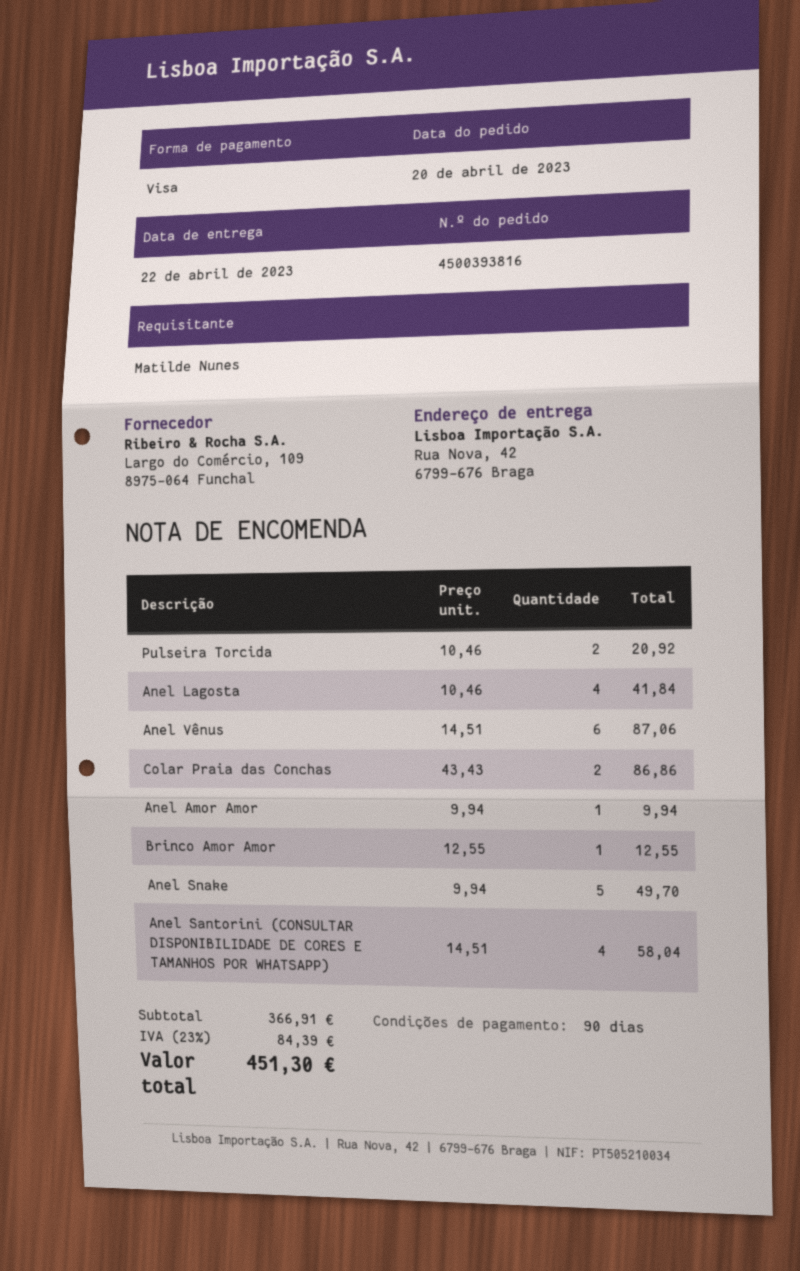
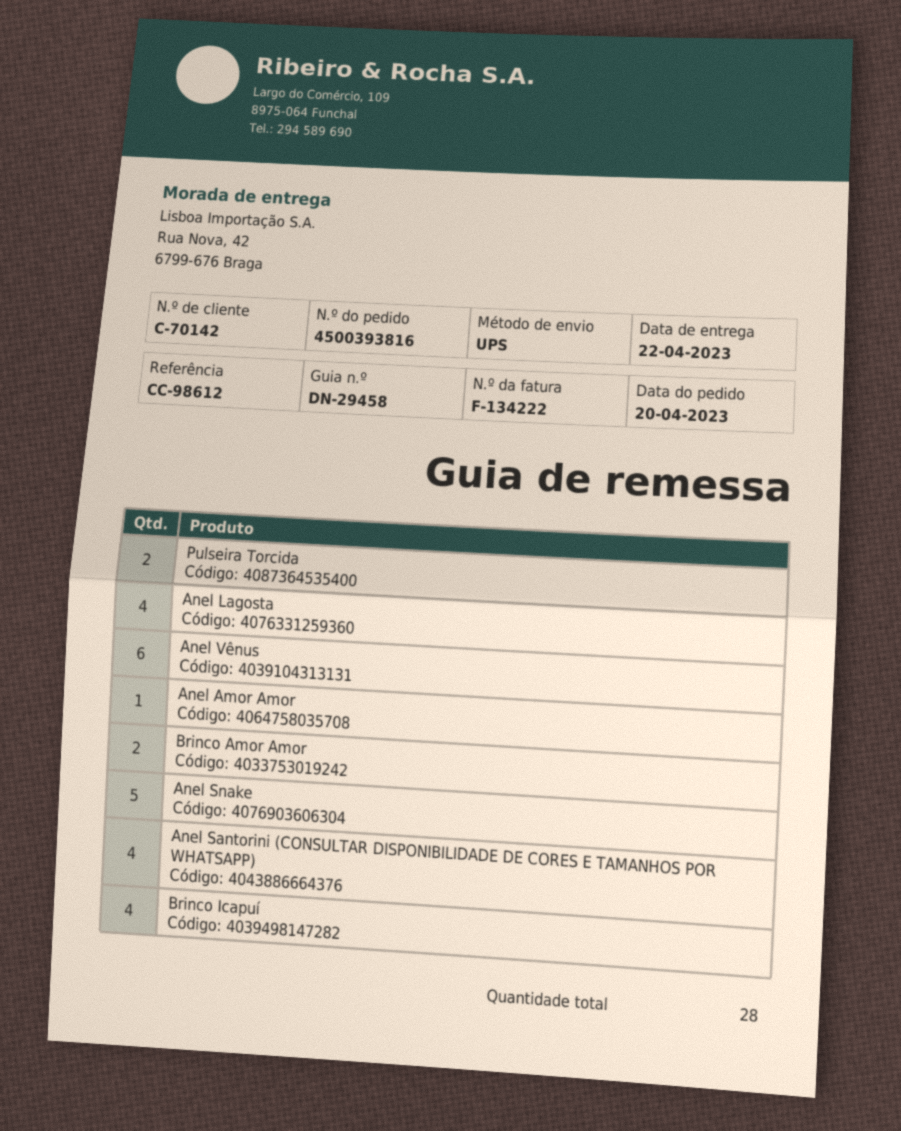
Colar Praia das Conchas: 2 -> none
Brinco Amor Amor: 1 -> 2
Brinco Icapuí: none -> 4

